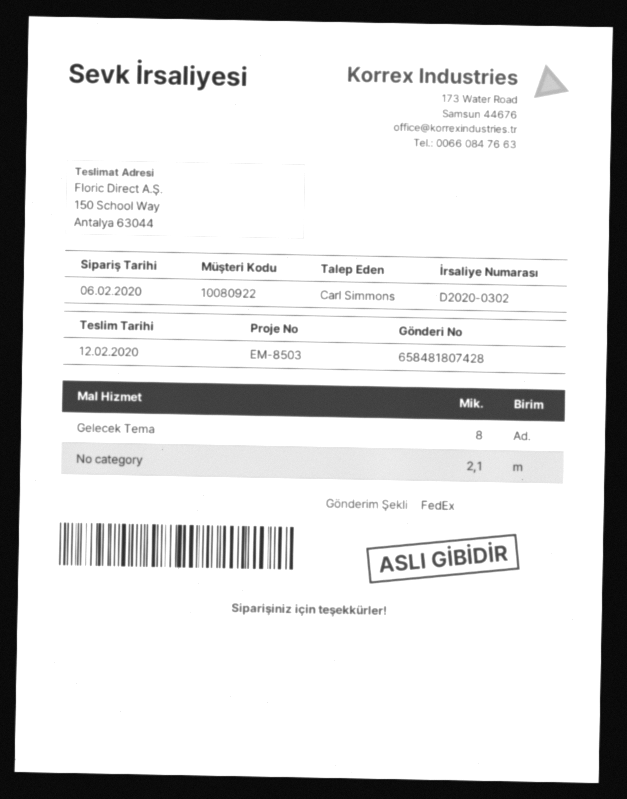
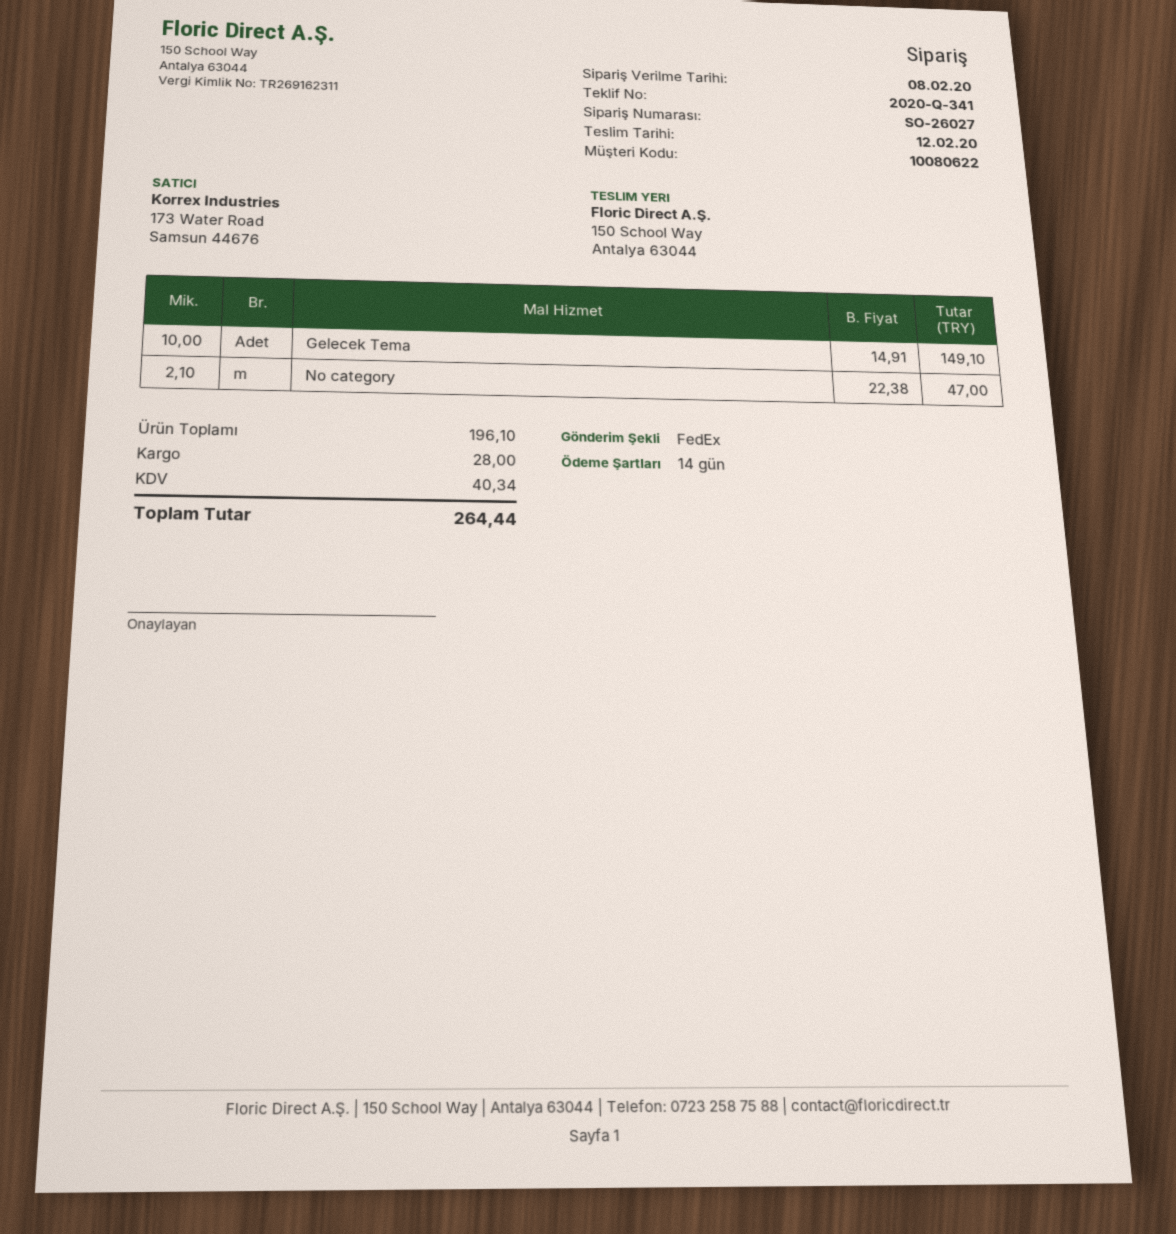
order date: 2020-02-06 -> 2020-02-08
customer number: 10080922 -> 10080622
Gelecek Tema: 8 -> 10

